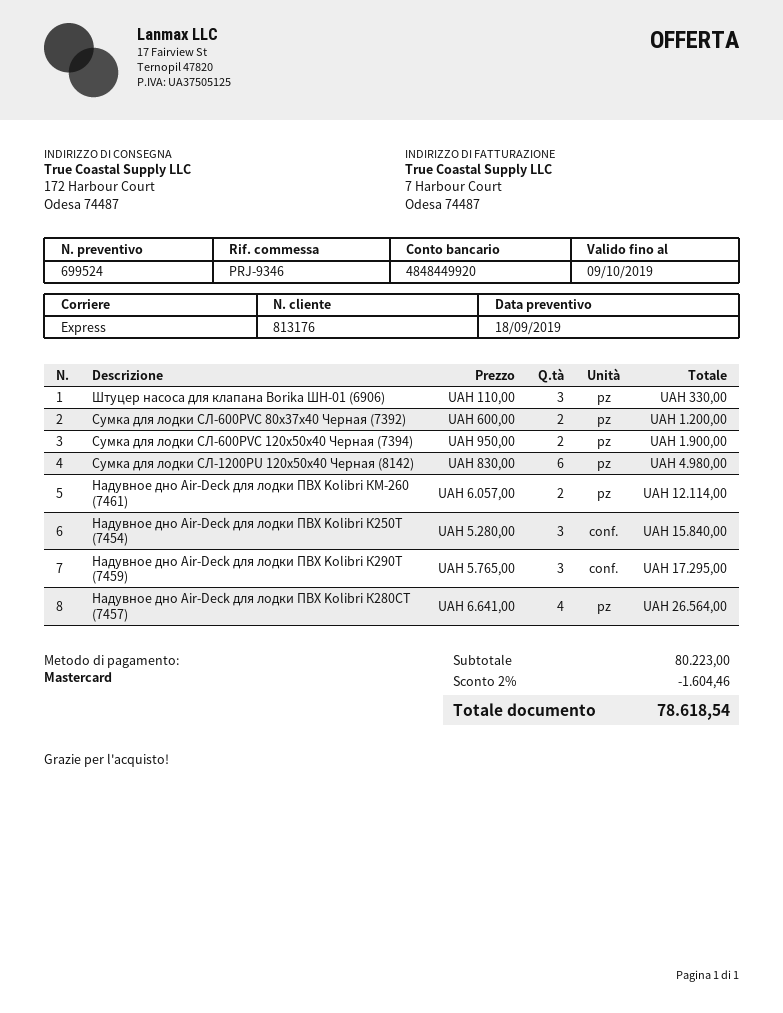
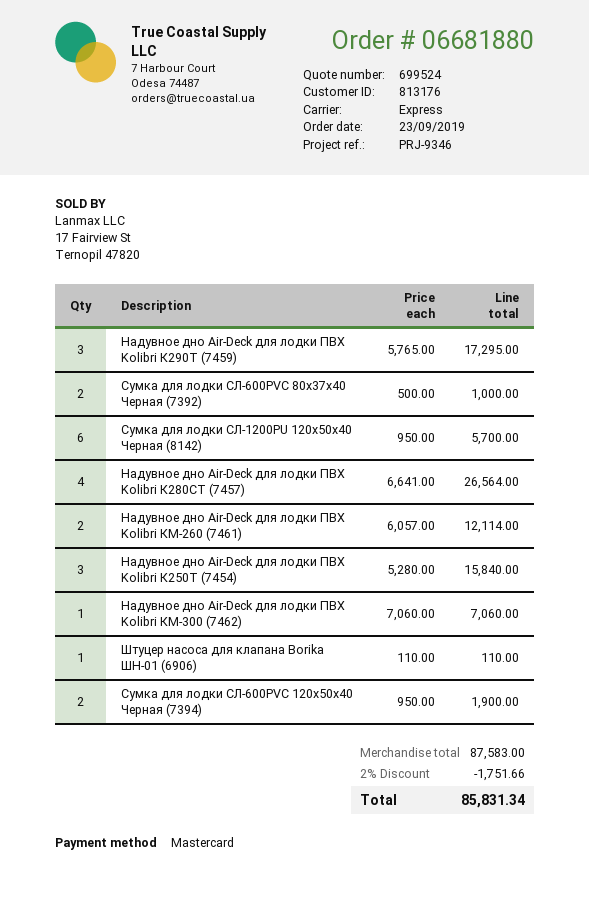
Штуцер насоса для клапана Borika ШН-01 (6906): 3 x 110.00 = 330.00 -> 1 x 110.00 = 110.00
Сумка для лодки СЛ-600PVC 80х37х40 Черная (7392): 2 x 600.00 = 1200.00 -> 2 x 500.00 = 1000.00
Сумка для лодки СЛ-1200PU 120х50х40 Черная (8142): 6 x 830.00 = 4980.00 -> 6 x 950.00 = 5700.00
Надувное дно Air-Deck для лодки ПВХ Kolibri КМ-300 (7462): none -> 1 x 7060.00 = 7060.00
subtotal: 80223.00 -> 87583.00
discount: 2% = 1604.46 -> 2% = 1751.66
total: 78618.54 -> 85831.34

